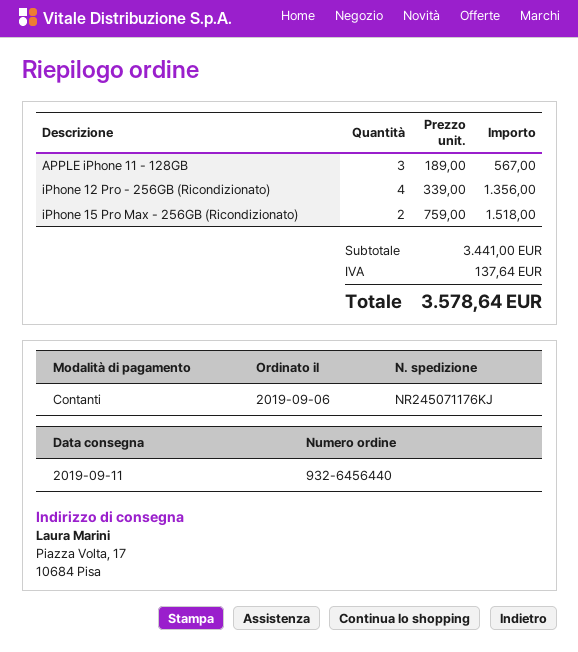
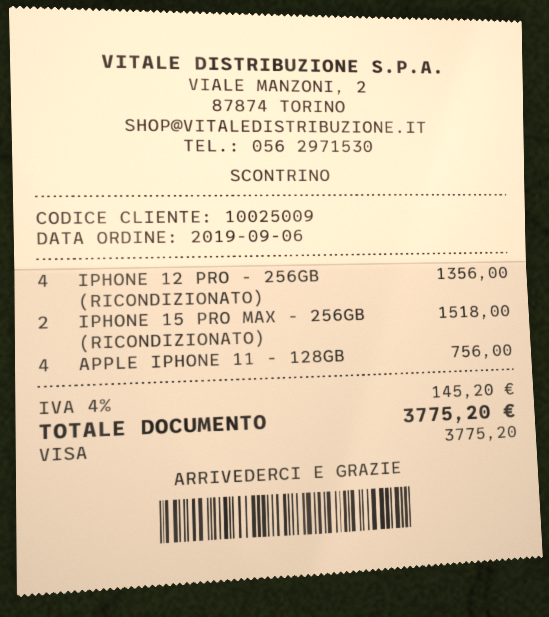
payment method: cash -> Visa
APPLE iPhone 11 - 128GB: 3 for 567.00 -> 4 for 756.00
tax: 137.64 -> 145.20
total: 3578.64 -> 3775.20

